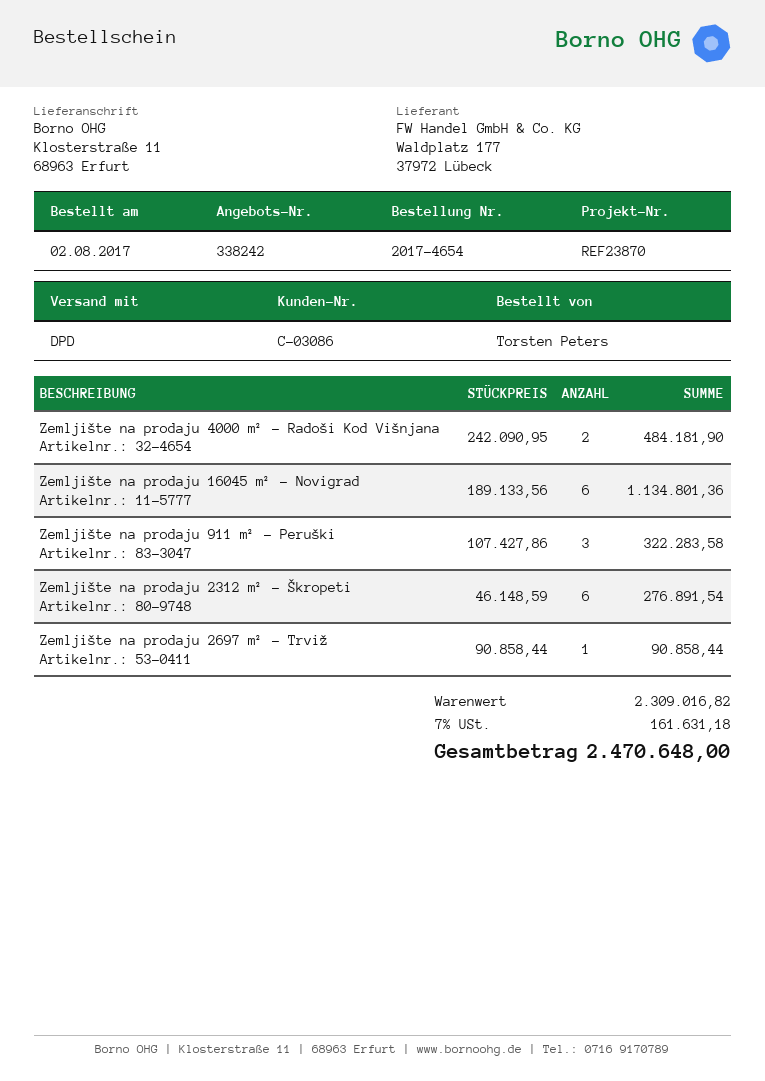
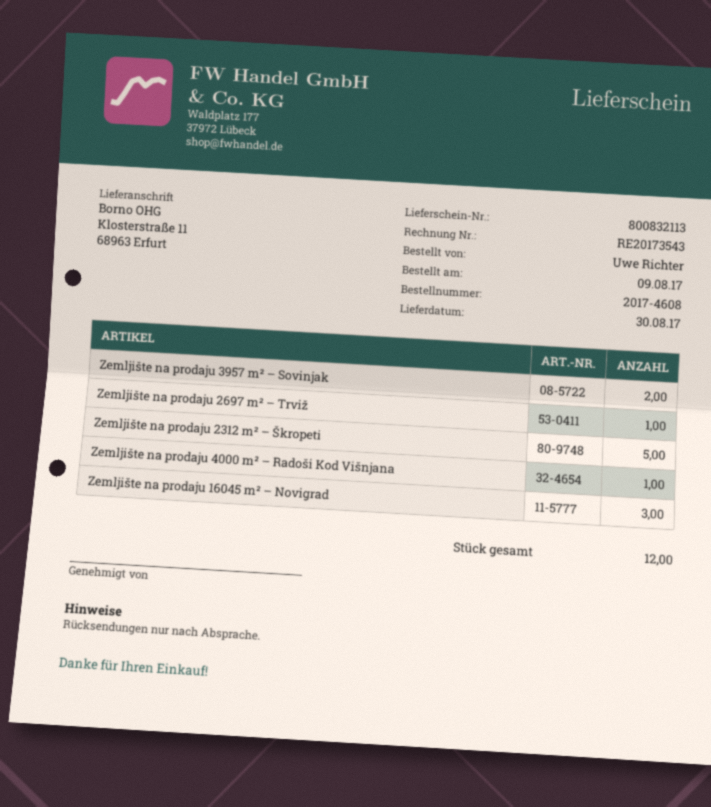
order number: 2017-4654 -> 2017-4608
order date: 2017-08-02 -> 2017-08-09
ordered by: Torsten Peters -> Uwe Richter
Zemljište na prodaju 4000 m² – Radoši Kod Višnjana: 2 -> 1
Zemljište na prodaju 16045 m² – Novigrad: 6 -> 3
Zemljište na prodaju 911 m² – Peruški: 3 -> none
Zemljište na prodaju 2312 m² – Škropeti: 6 -> 5
Zemljište na prodaju 3957 m² – Sovinjak: none -> 2

